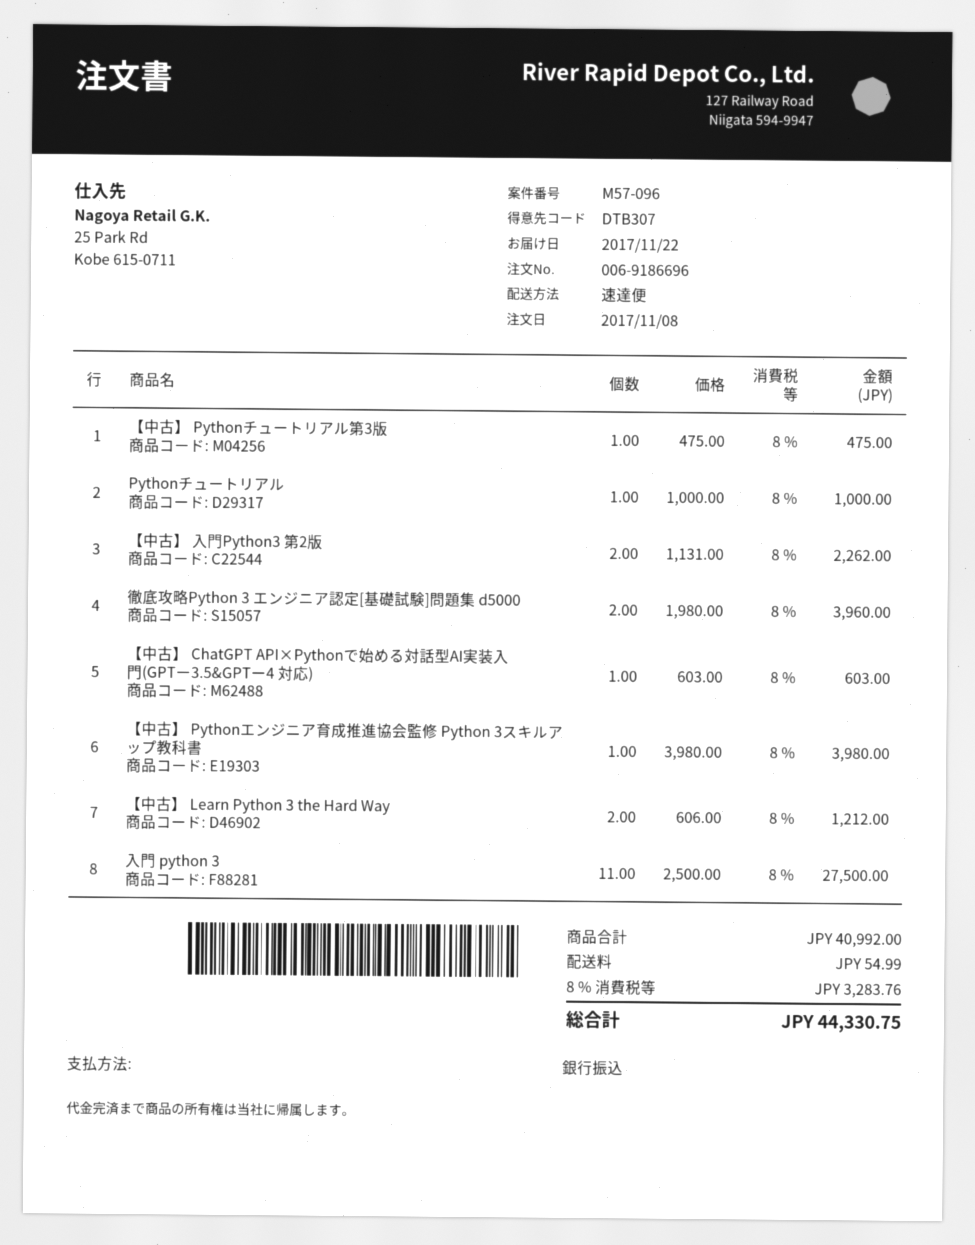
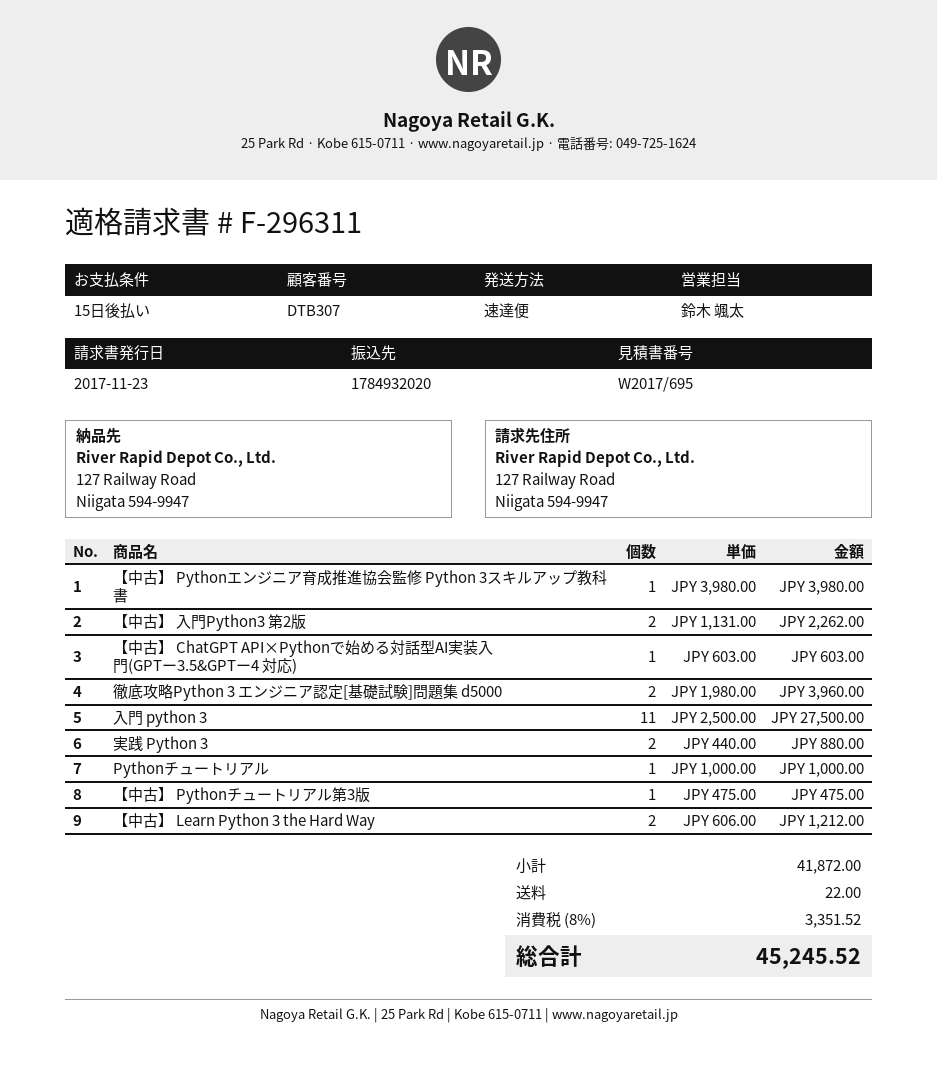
実践 Python 3: none -> 2 x 440.00 = 880.00
subtotal: 40992.00 -> 41872.00
shipping: 54.99 -> 22.00
tax: 8% = 3283.76 -> 8% = 3351.52
total: 44330.75 -> 45245.52

